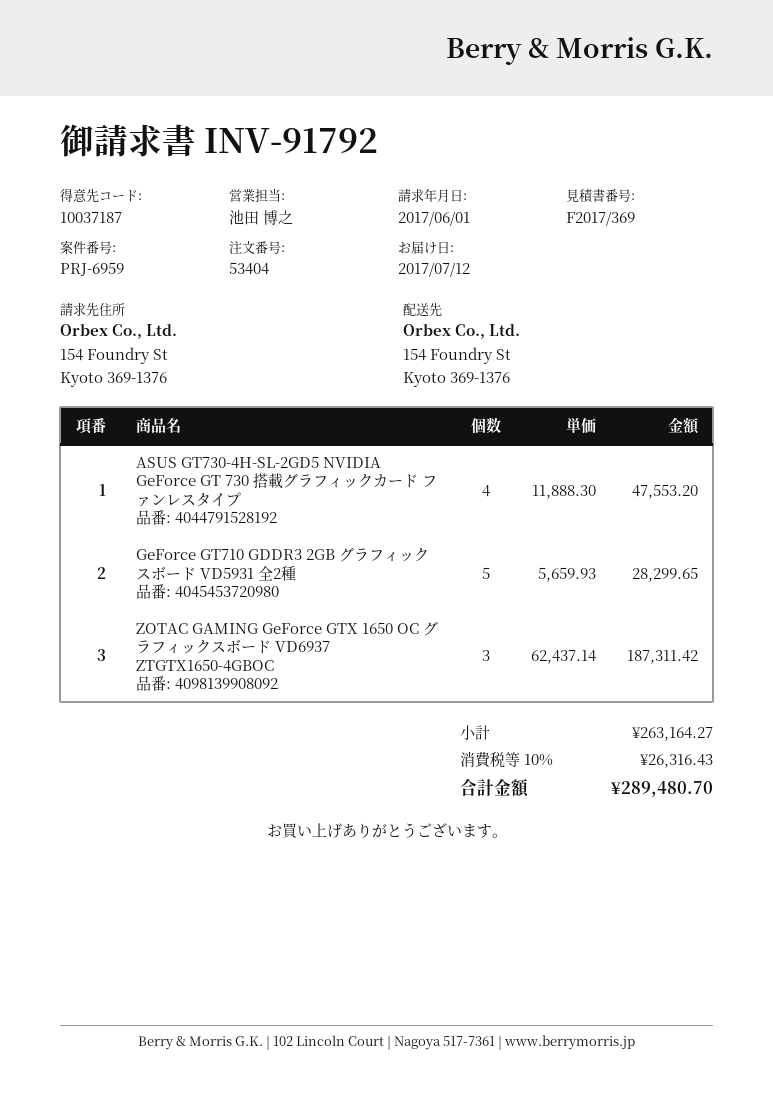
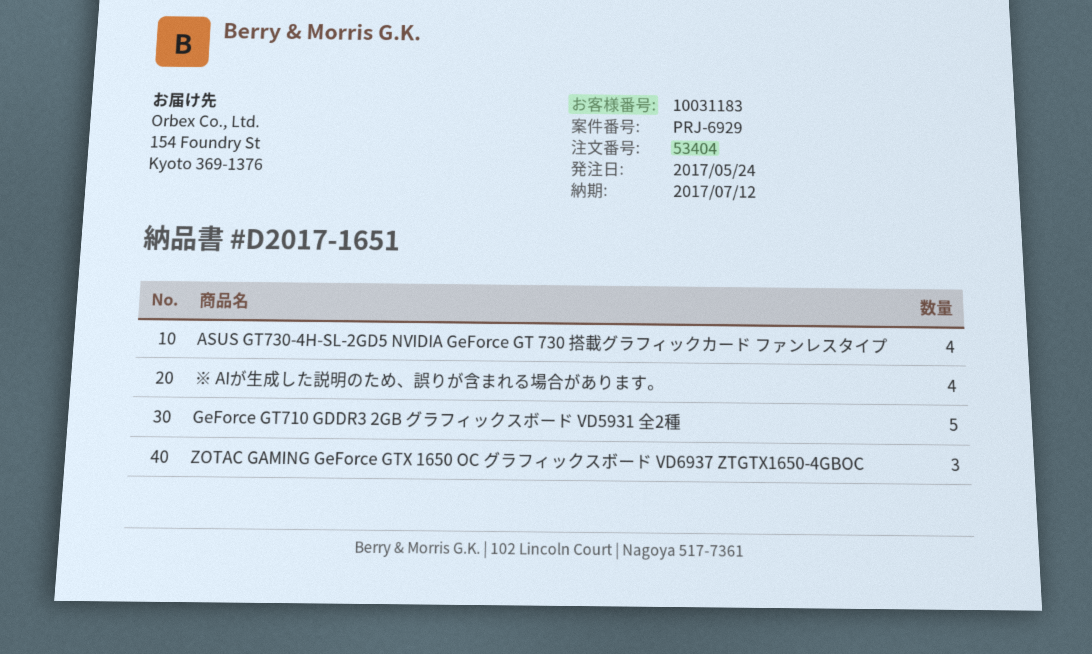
customer number: 10037187 -> 10031183
reference: PRJ-6959 -> PRJ-6929
※ AIが生成した説明のため、誤りが含まれる場合があります。: none -> 4

